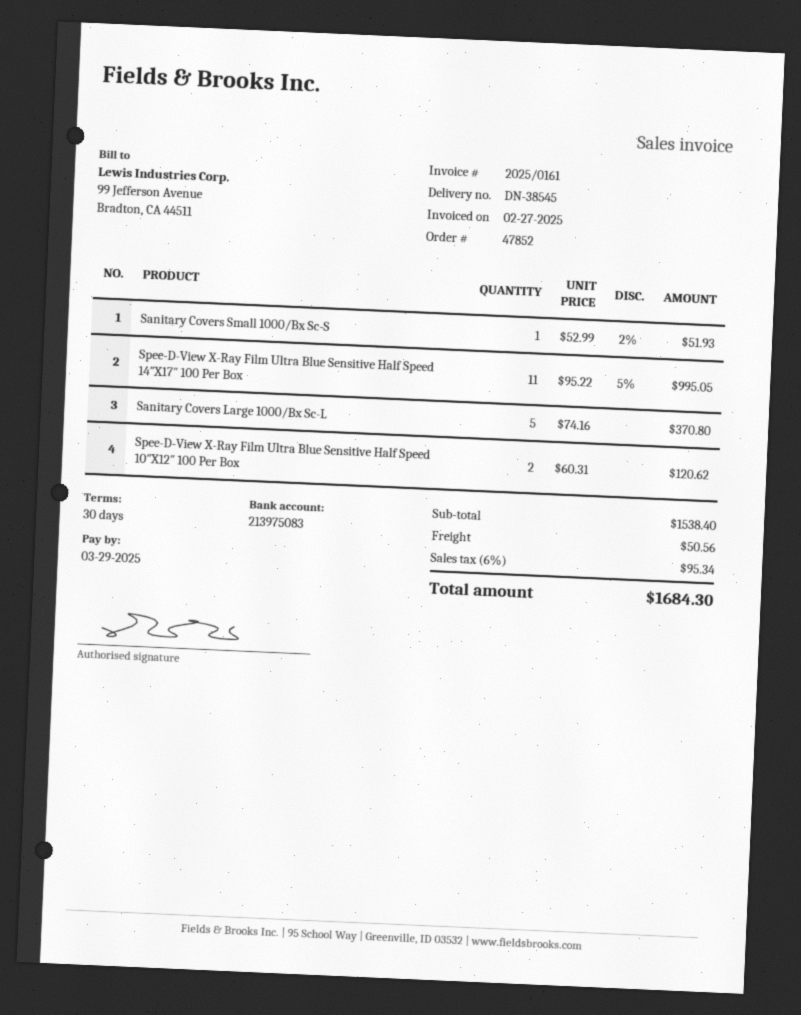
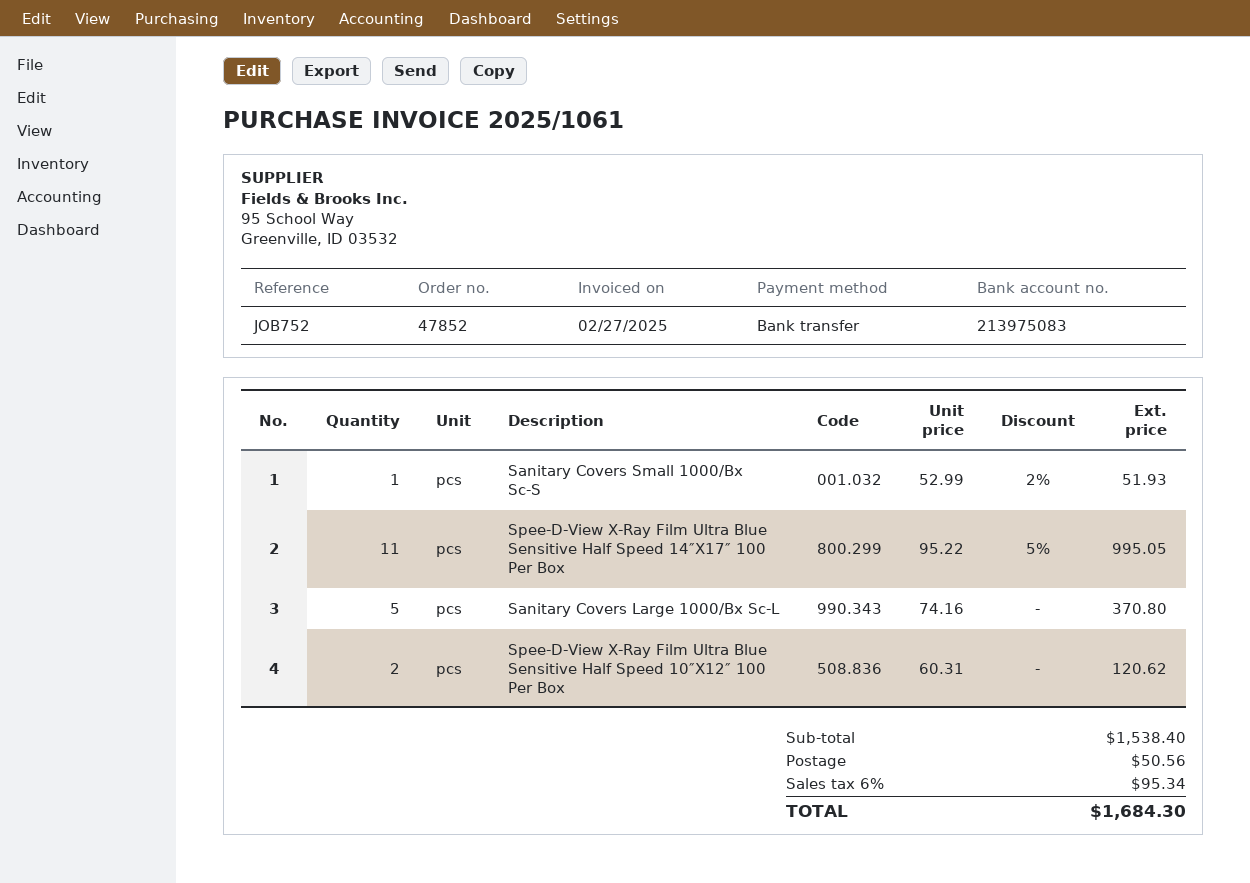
invoice number: 2025/0161 -> 2025/1061

